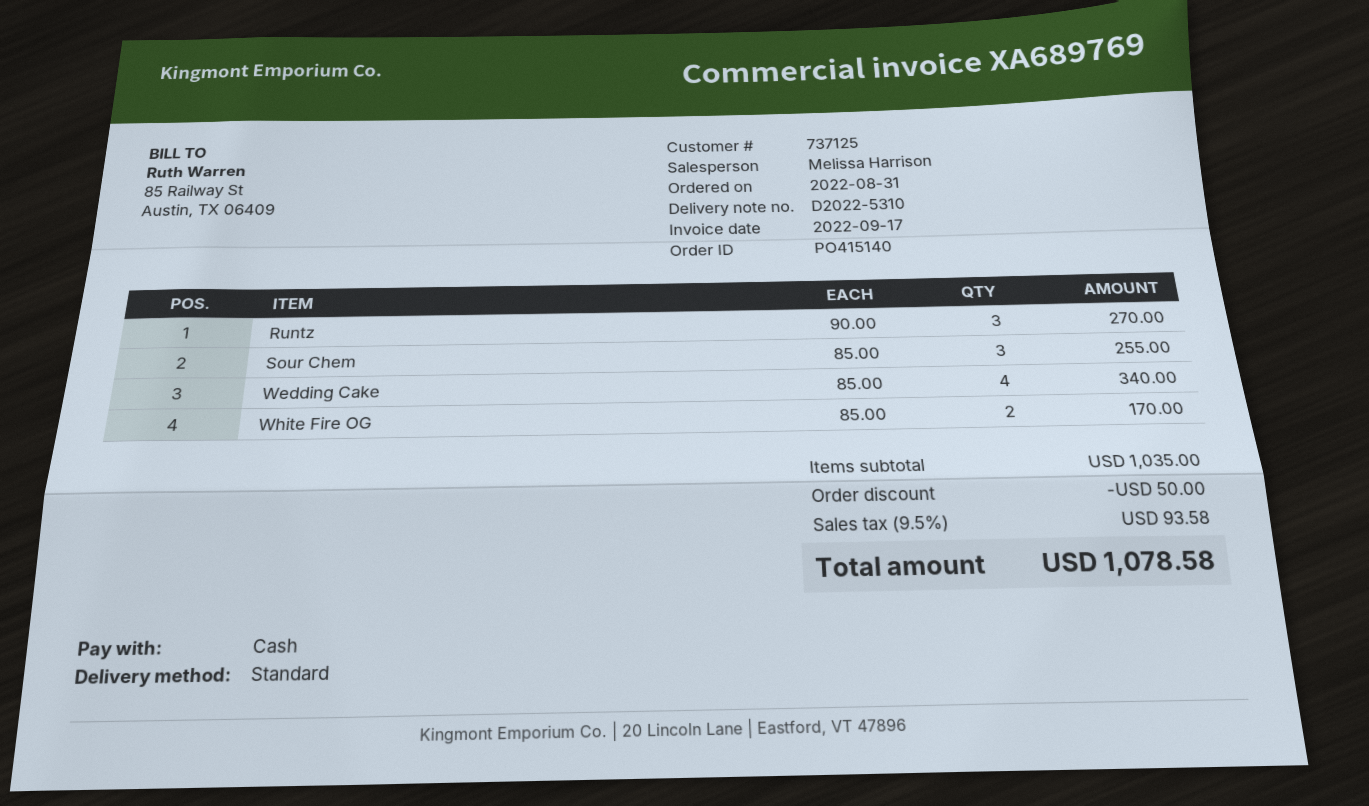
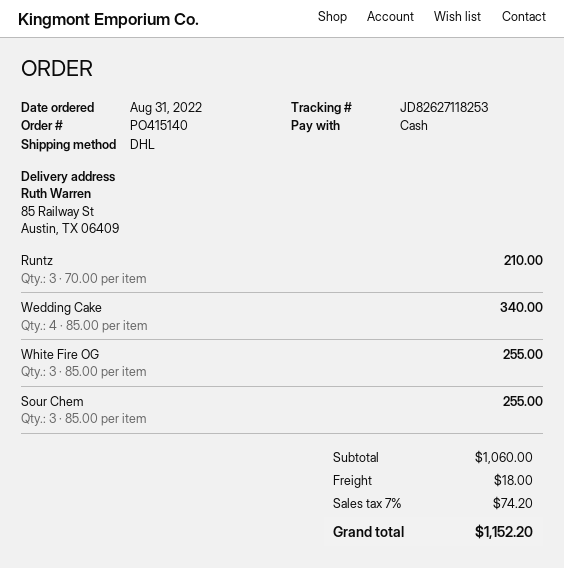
shipping method: standard -> DHL
Runtz: 3 x 90.00 = 270.00 -> 3 x 70.00 = 210.00
White Fire OG: 2 x 85.00 = 170.00 -> 3 x 85.00 = 255.00
subtotal: 1035.00 -> 1060.00
discount: 50.00 -> none
shipping: none -> 18.00
tax: 9.5% = 93.58 -> 7% = 74.20
total: 1078.58 -> 1152.20

